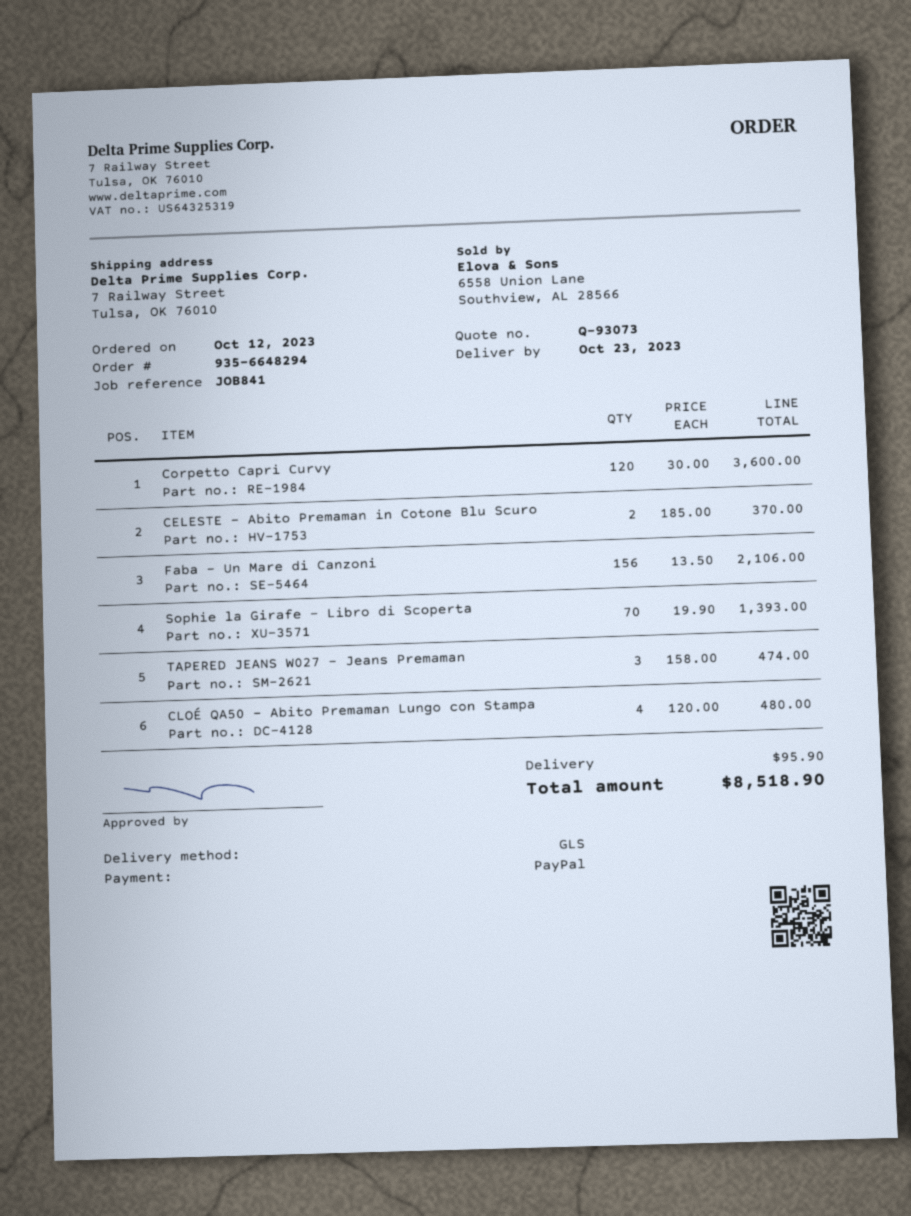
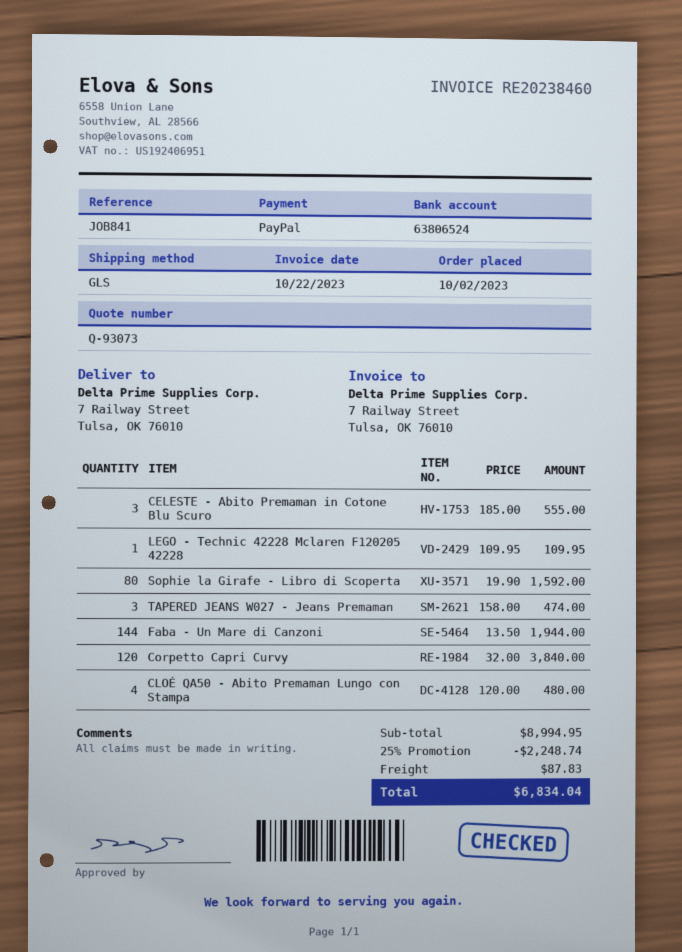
order date: 2023-10-12 -> 2023-10-02
Corpetto Capri Curvy: 120 x 30.00 = 3600.00 -> 120 x 32.00 = 3840.00
CELESTE - Abito Premaman in Cotone Blu Scuro: 2 x 185.00 = 370.00 -> 3 x 185.00 = 555.00
Faba - Un Mare di Canzoni: 156 x 13.50 = 2106.00 -> 144 x 13.50 = 1944.00
Sophie la Girafe - Libro di Scoperta: 70 x 19.90 = 1393.00 -> 80 x 19.90 = 1592.00
LEGO - Technic 42228 Mclaren F120205 42228: none -> 1 x 109.95 = 109.95
discount: none -> 25% = 2248.74
shipping: 95.90 -> 87.83
total: 8518.90 -> 6834.04

